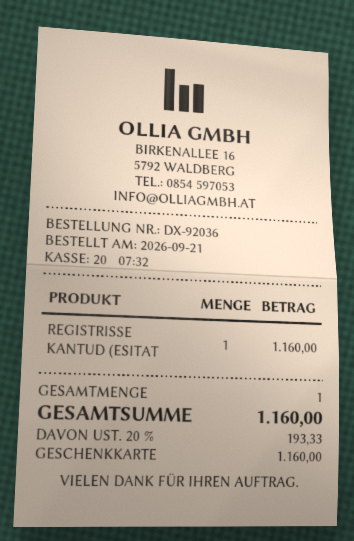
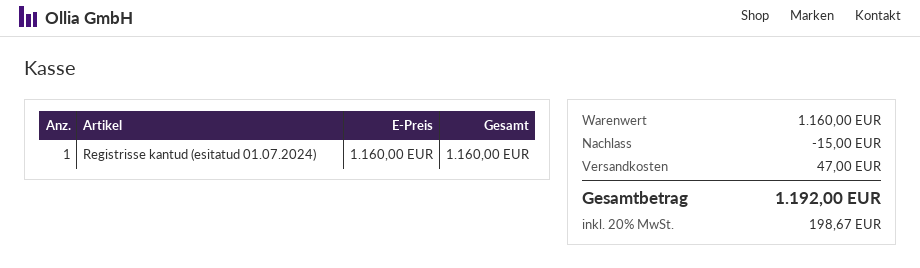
discount: none -> 15.00
shipping: none -> 47.00
tax: 20% = 193.33 -> 20% = 198.67
total: 1160.00 -> 1192.00

